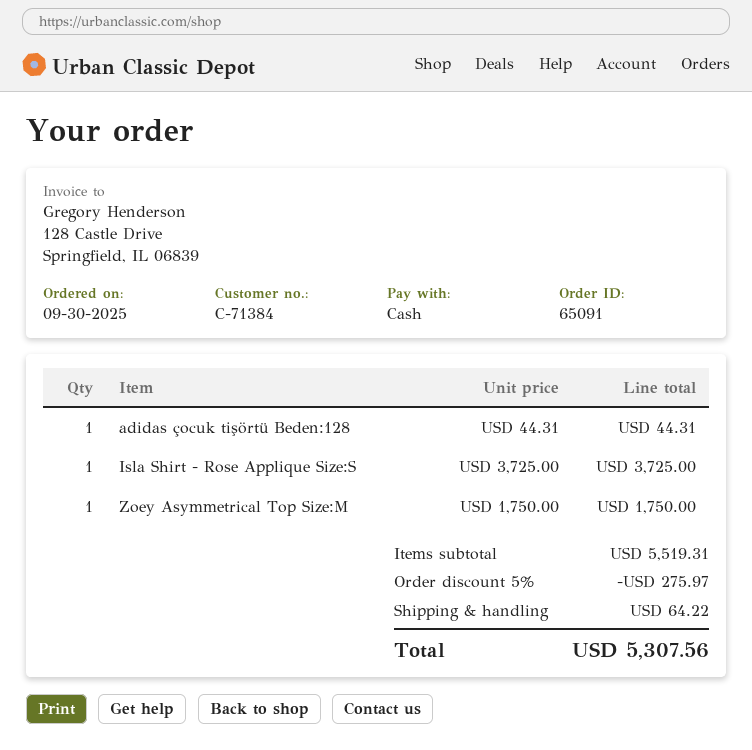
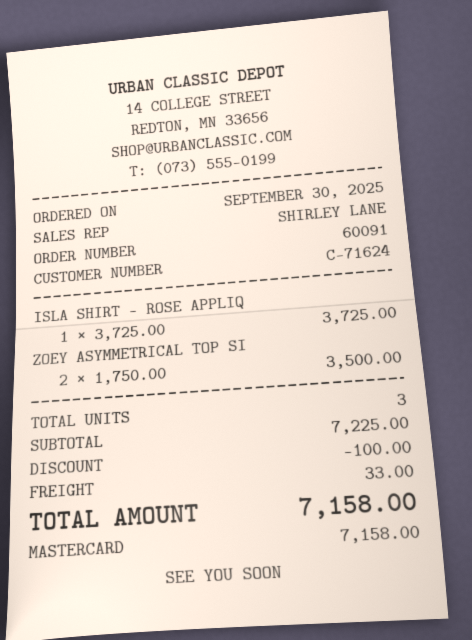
order number: 65091 -> 60091
customer number: C-71384 -> C-71624
payment method: cash -> Mastercard
adidas çocuk tişörtü Beden:128: 1 x 44.31 = 44.31 -> none
Zoey Asymmetrical Top Size:M: 1 x 1750.00 = 1750.00 -> 2 x 1750.00 = 3500.00
subtotal: 5519.31 -> 7225.00
discount: 275.97 -> 100.00
shipping: 64.22 -> 33.00
total: 5307.56 -> 7158.00

